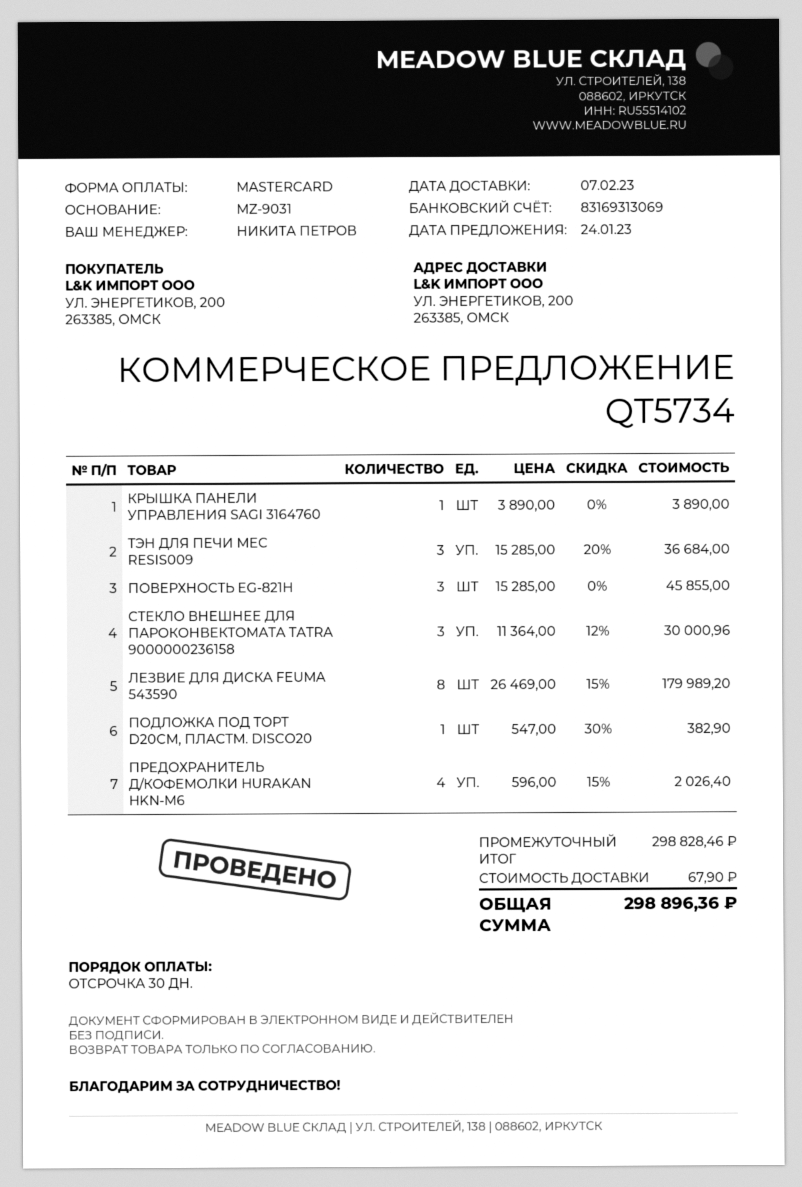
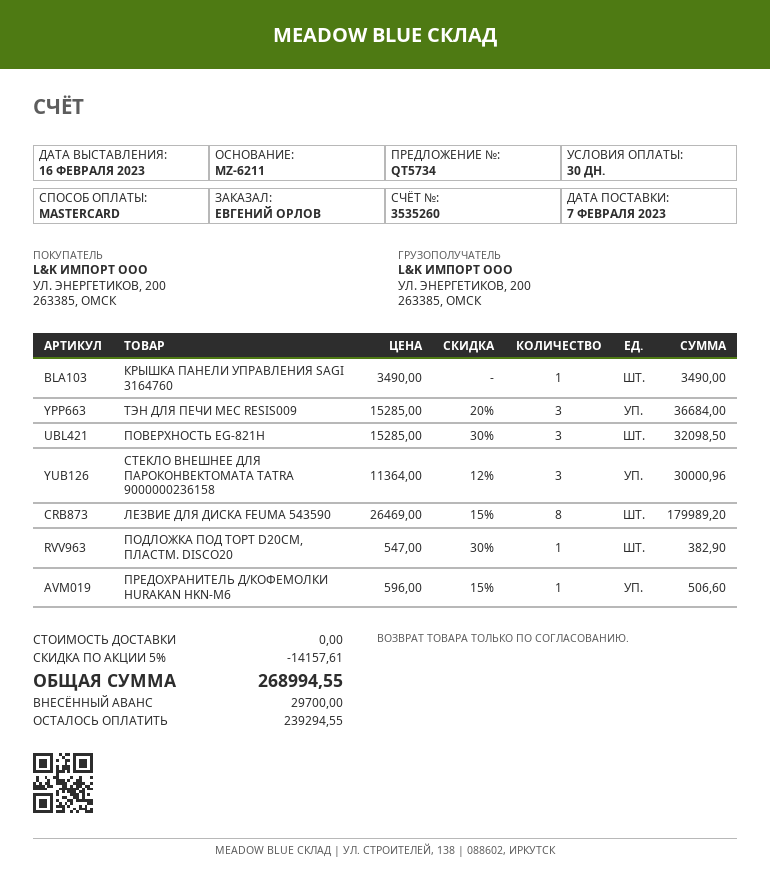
reference: MZ-9031 -> MZ-6211
КРЫШКА ПАНЕЛИ УПРАВЛЕНИЯ SAGI 3164760: 1 x 3890.00 = 3890.00 -> 1 x 3490.00 = 3490.00
ПОВЕРХНОСТЬ EG-821H: 3 x 15285.00 = 45855.00 -> 3 x 15285.00 - 30% = 32098.50
ПРЕДОХРАНИТЕЛЬ Д/КОФЕМОЛКИ HURAKAN HKN-M6: 4 x 596.00 - 15% = 2026.40 -> 1 x 596.00 - 15% = 506.60
discount: none -> 5% = 14157.61
shipping: 67.90 -> 0.00
total: 298896.36 -> 268994.55

